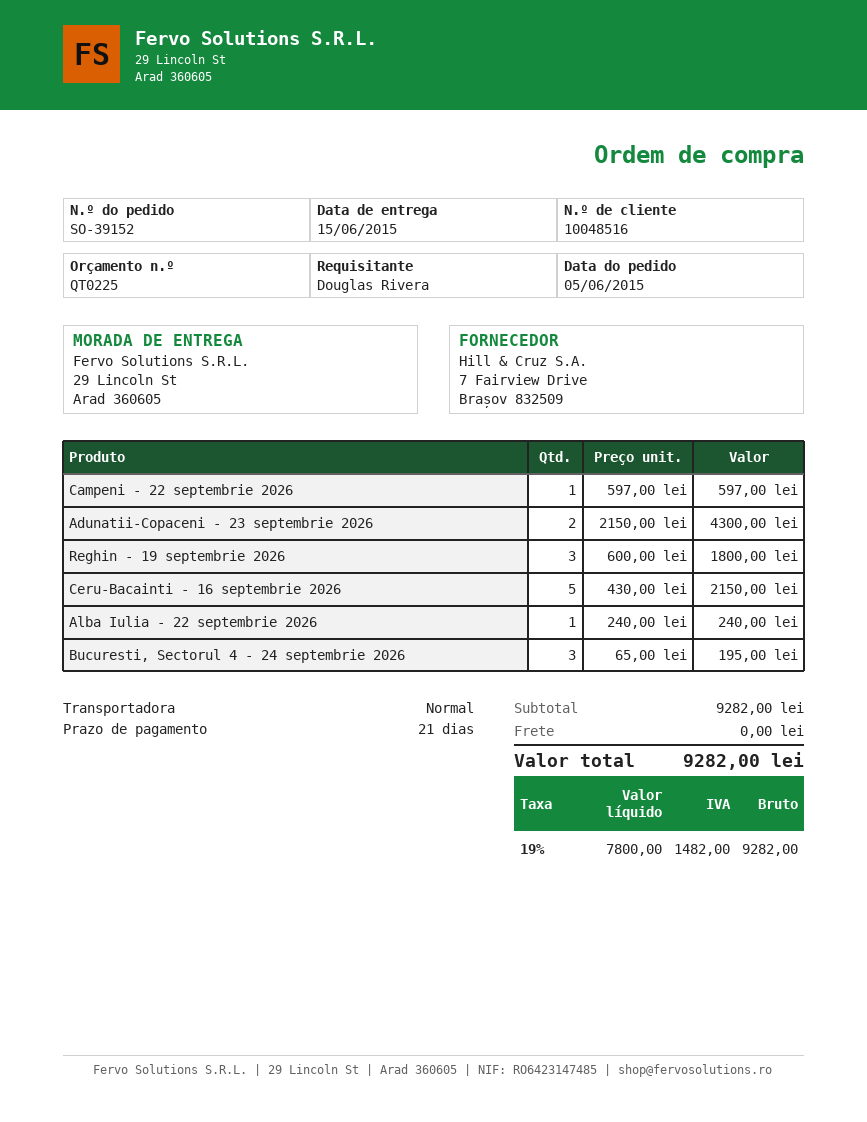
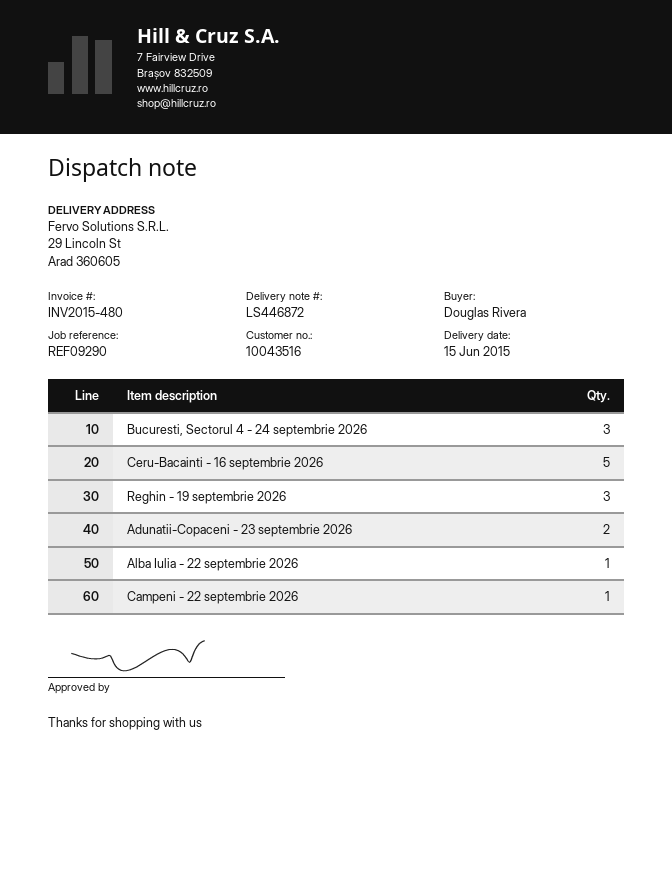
customer number: 10048516 -> 10043516

